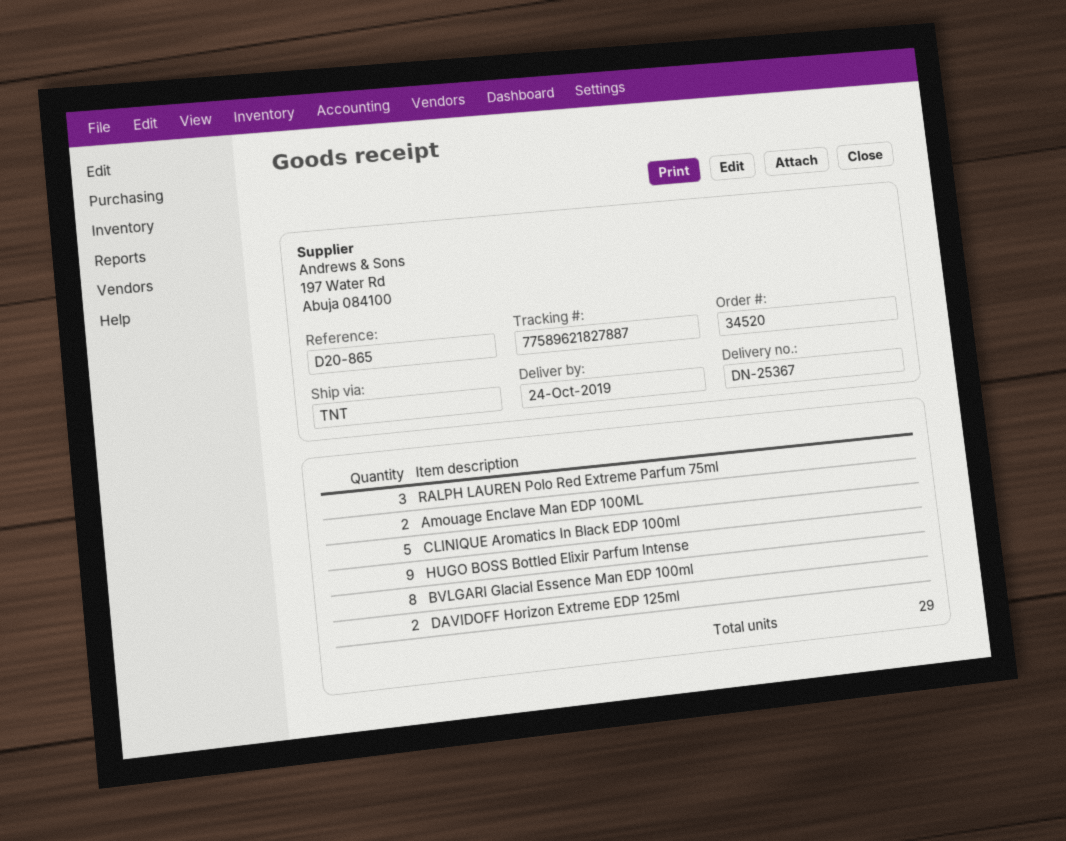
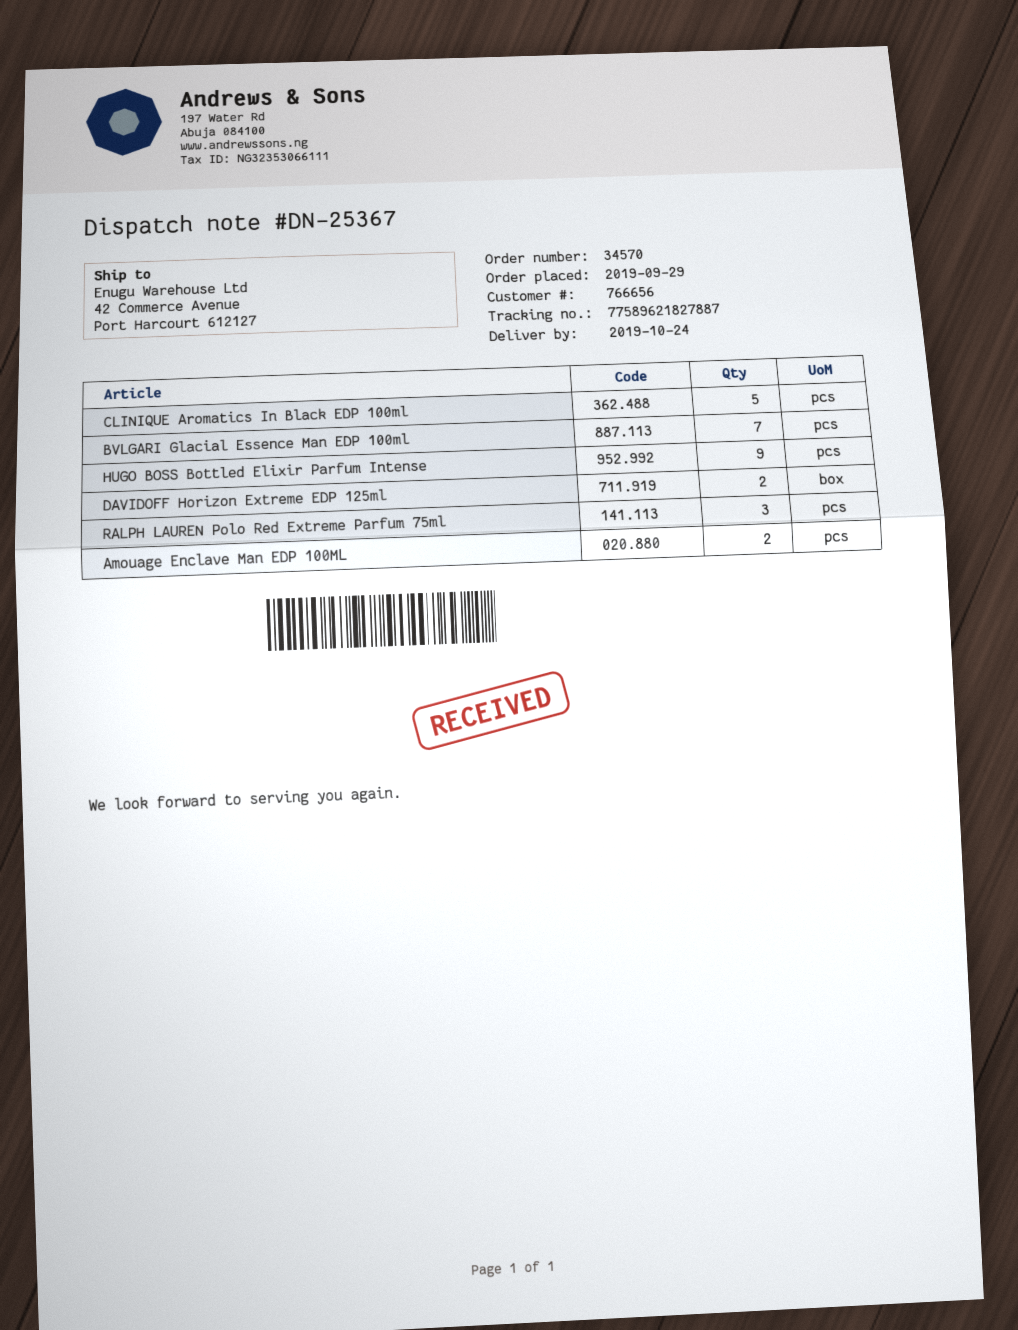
order number: 34520 -> 34570
BVLGARI Glacial Essence Man EDP 100ml: 8 -> 7

